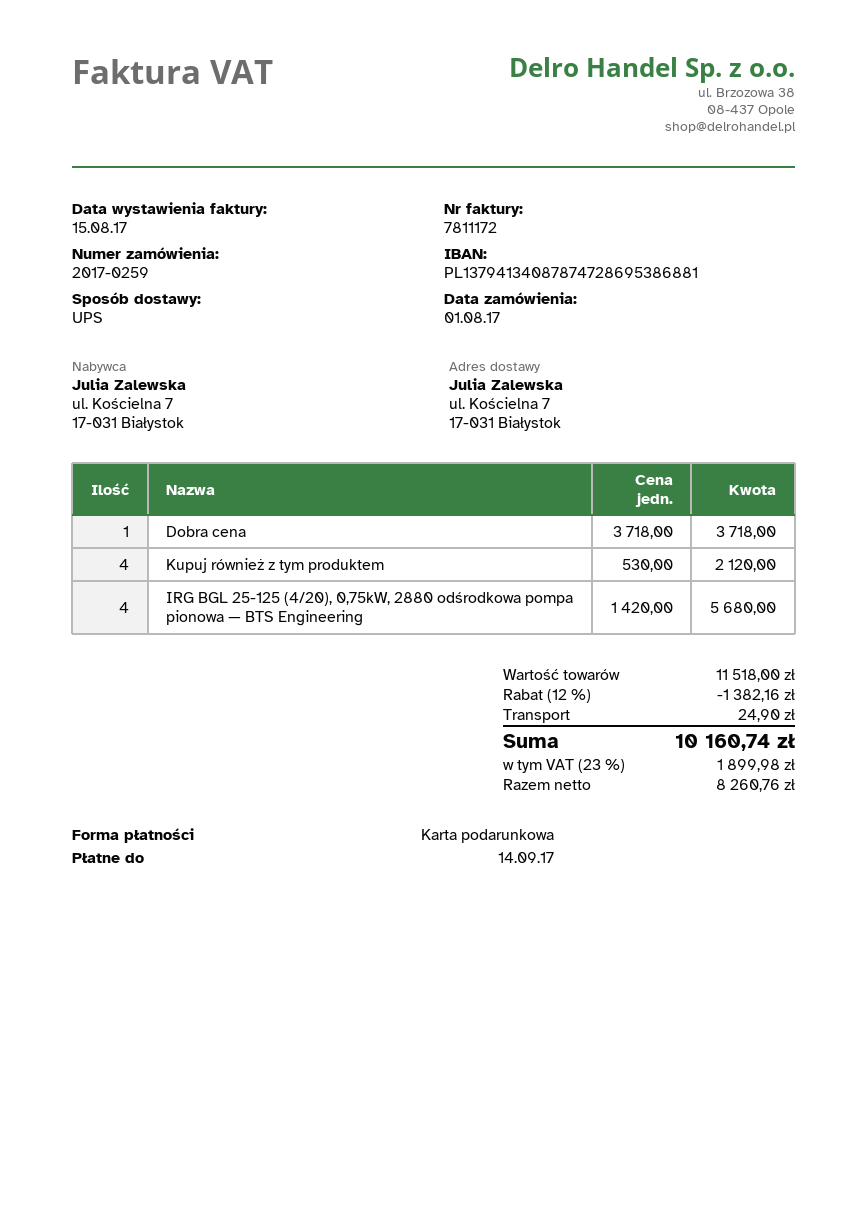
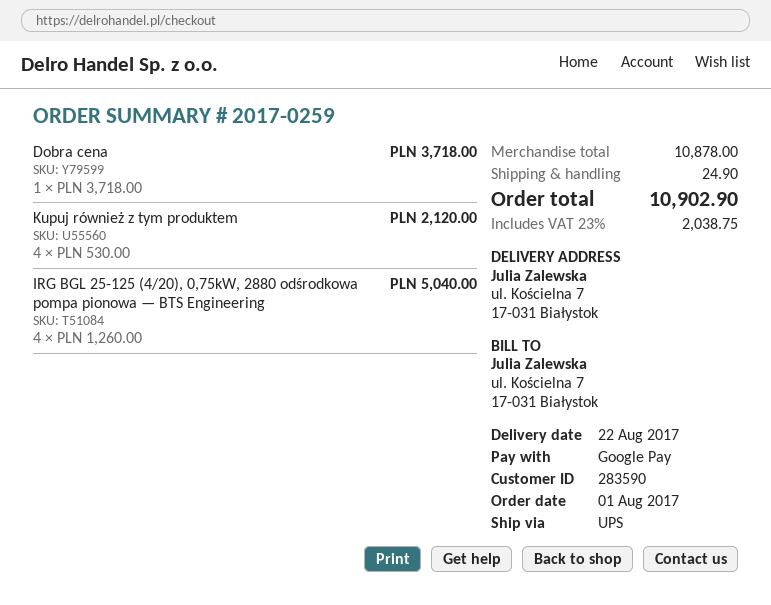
payment method: gift card -> Google Pay
IRG BGL 25-125 (4/20), 0,75kW, 2880 odśrodkowa pompa pionowa — BTS Engineering: 4 x 1420.00 = 5680.00 -> 4 x 1260.00 = 5040.00
subtotal: 11518.00 -> 10878.00
discount: 12% = 1382.16 -> none
tax: 23% = 1899.98 -> 23% = 2038.75
total: 10160.74 -> 10902.90

